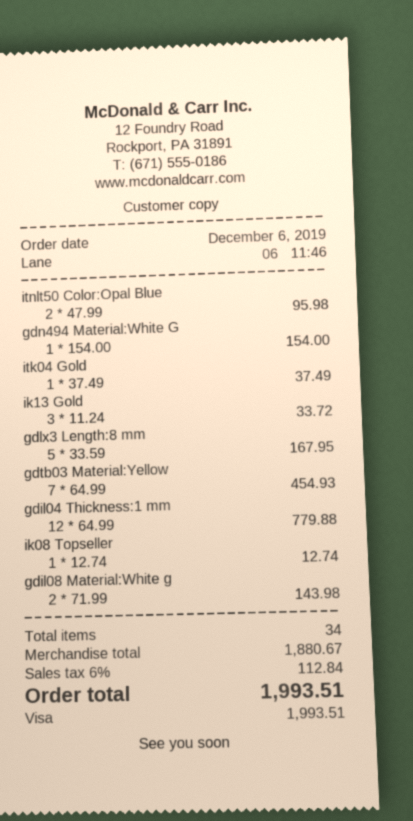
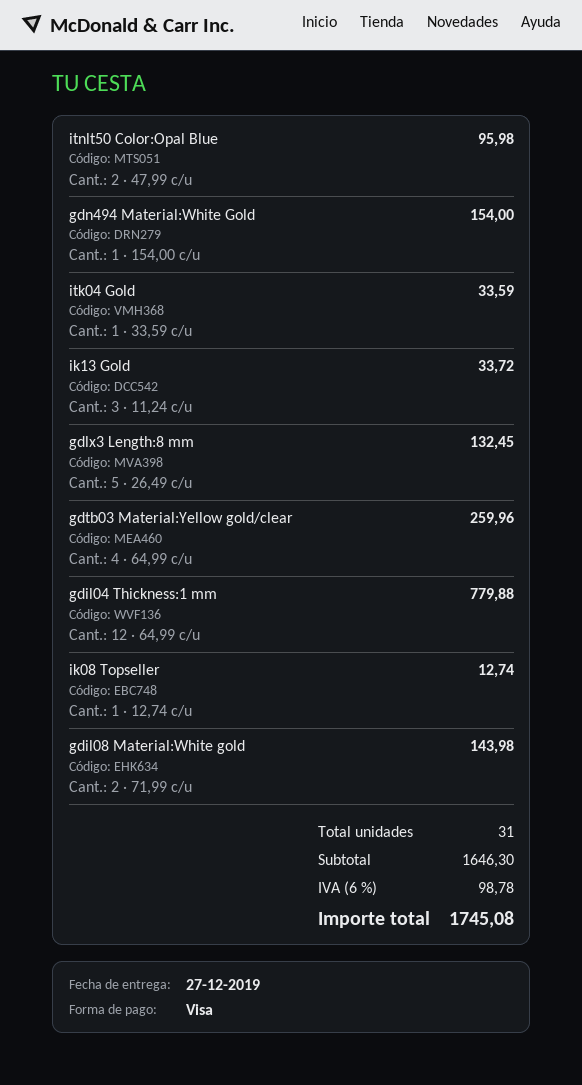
itk04 Gold: 1 x 37.49 = 37.49 -> 1 x 33.59 = 33.59
gdlx3 Length:8 mm: 5 x 33.59 = 167.95 -> 5 x 26.49 = 132.45
gdtb03 Material:Yellow: 7 x 64.99 = 454.93 -> 4 x 64.99 = 259.96
total quantity: 34 -> 31
subtotal: 1880.67 -> 1646.30
tax: 6% = 112.84 -> 6% = 98.78
total: 1993.51 -> 1745.08

